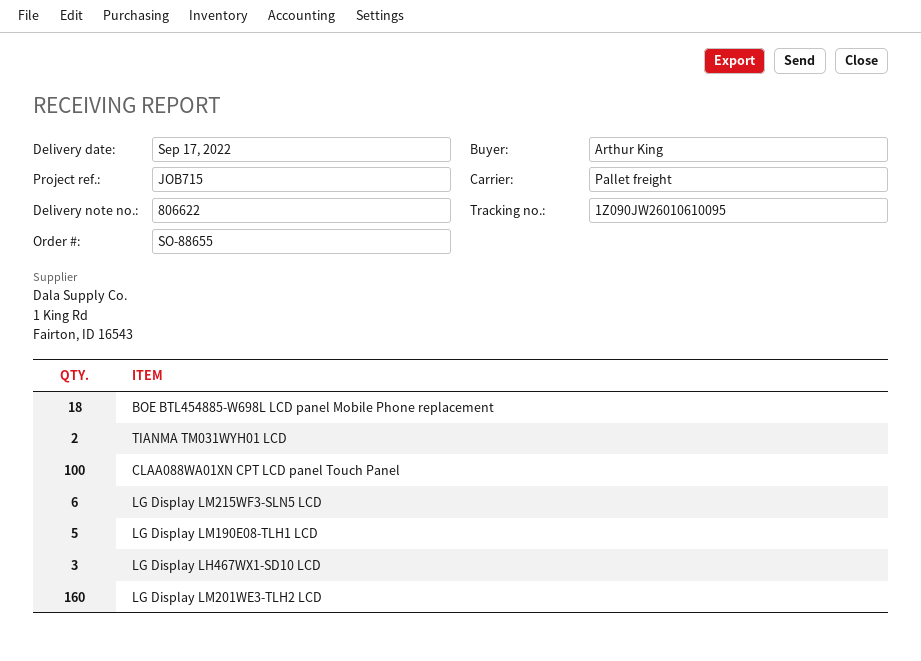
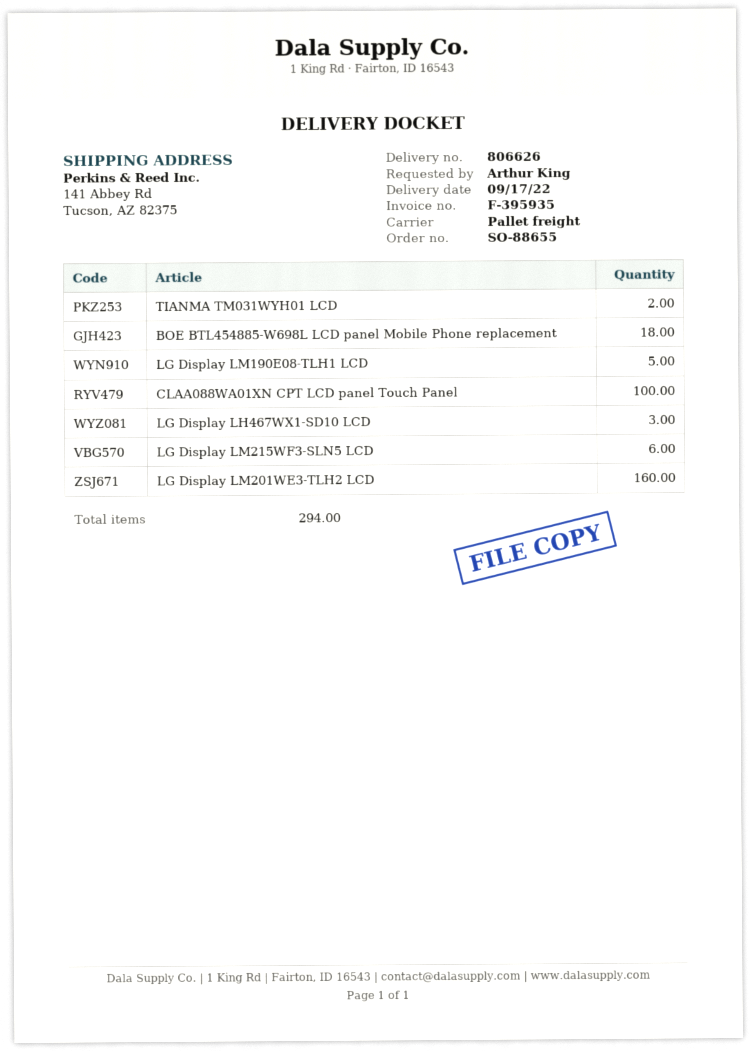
delivery note number: 806622 -> 806626

